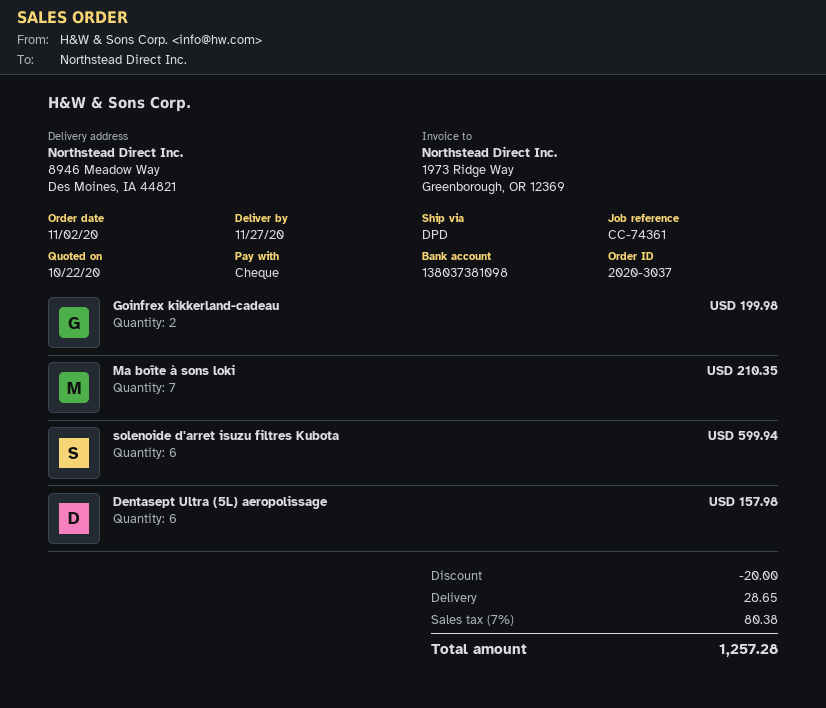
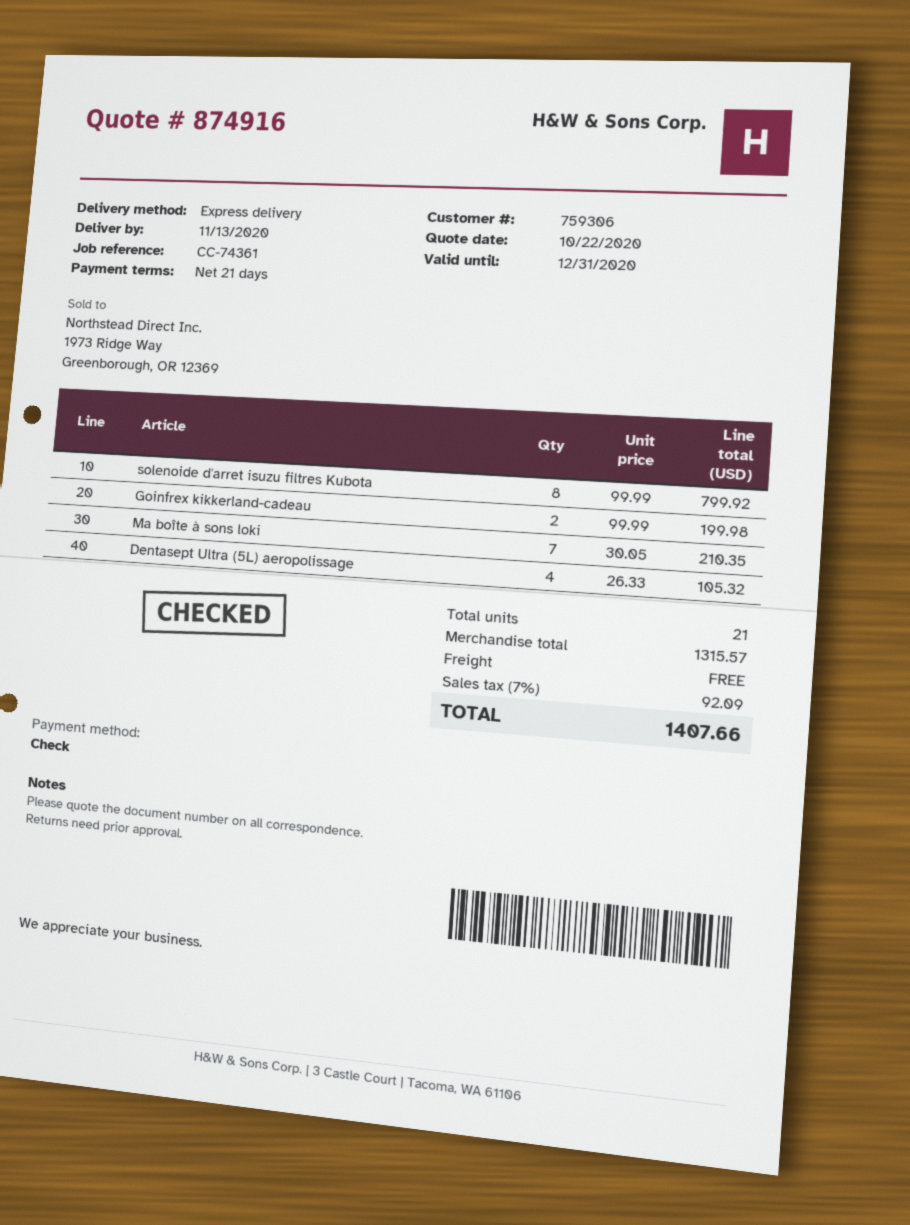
delivery date: 2020-11-27 -> 2020-11-13
shipping method: DPD -> express
solenoide d'arret isuzu filtres Kubota: 6 for 599.94 -> 8 for 799.92
Dentasept Ultra (5L) aeropolissage: 6 for 157.98 -> 4 for 105.32
discount: 20.00 -> none
shipping: 28.65 -> 0.00
tax: 7% = 80.38 -> 7% = 92.09
total: 1257.28 -> 1407.66

